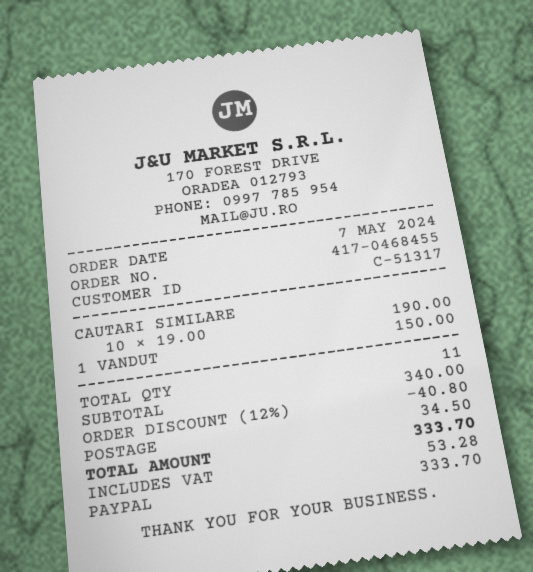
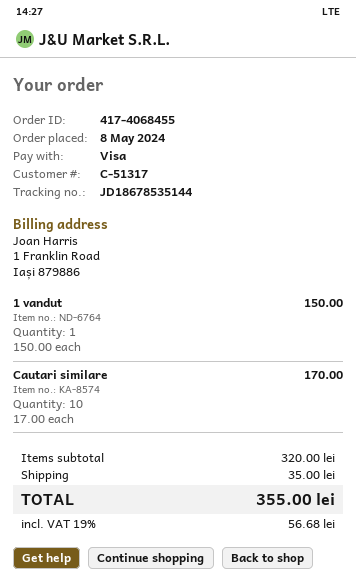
order number: 417-0468455 -> 417-4068455
order date: 2024-05-07 -> 2024-05-08
payment method: PayPal -> Visa
CAUTARI SIMILARE: 10 x 19.00 = 190.00 -> 10 x 17.00 = 170.00
subtotal: 340.00 -> 320.00
discount: 12% = 40.80 -> none
shipping: 34.50 -> 35.00
tax: 53.28 -> 56.68
total: 333.70 -> 355.00

